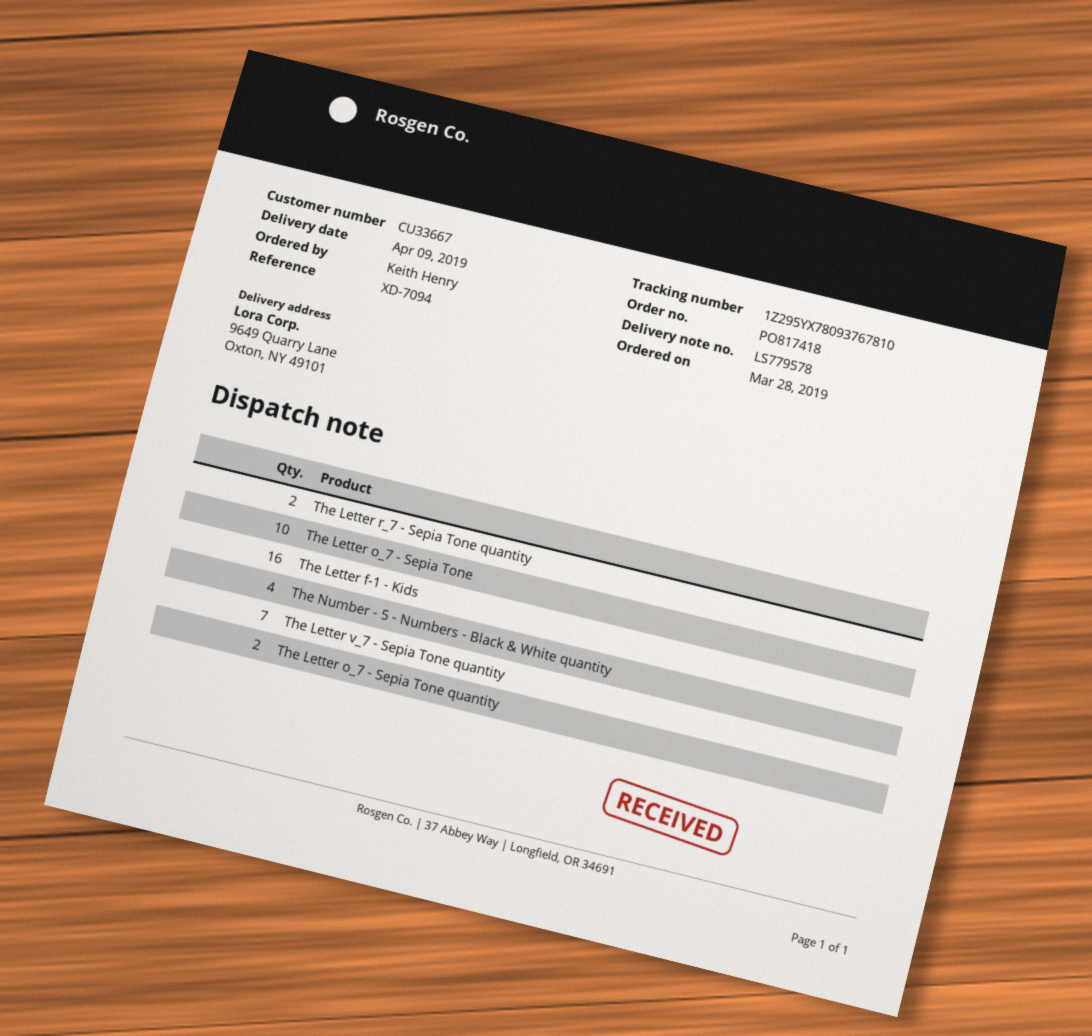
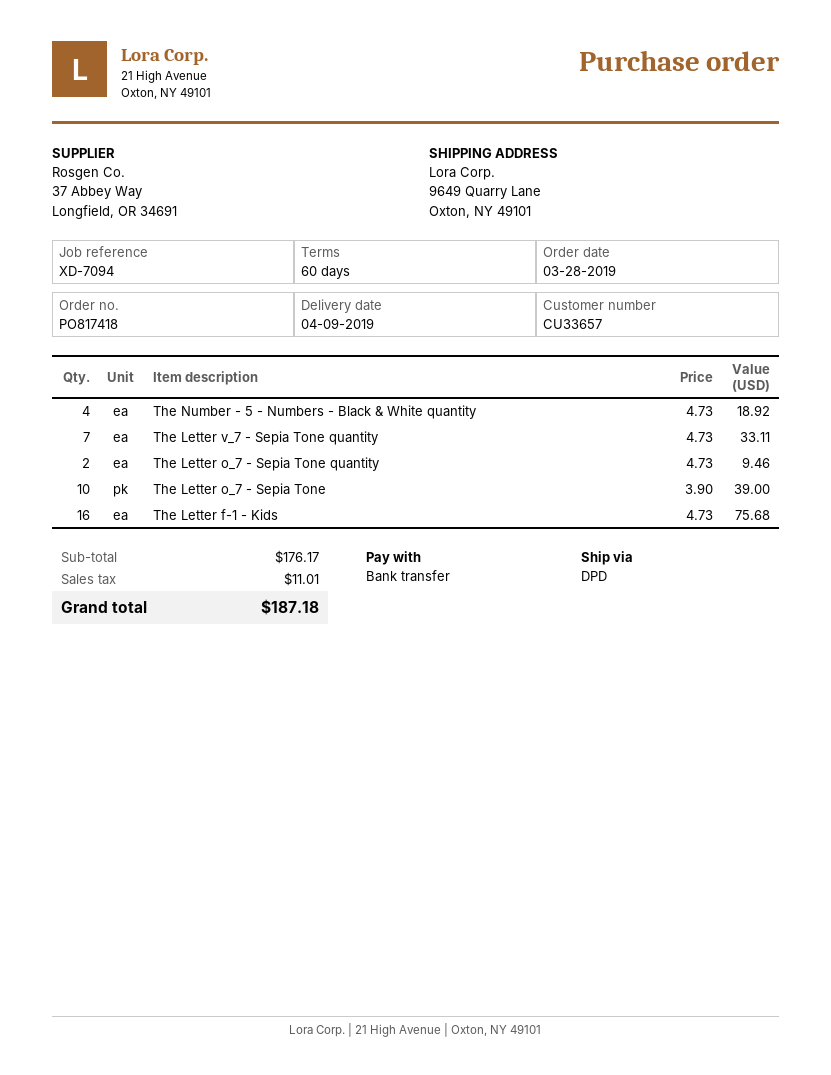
customer number: CU33667 -> CU33657
The Letter r_7 - Sepia Tone quantity: 2 -> none

